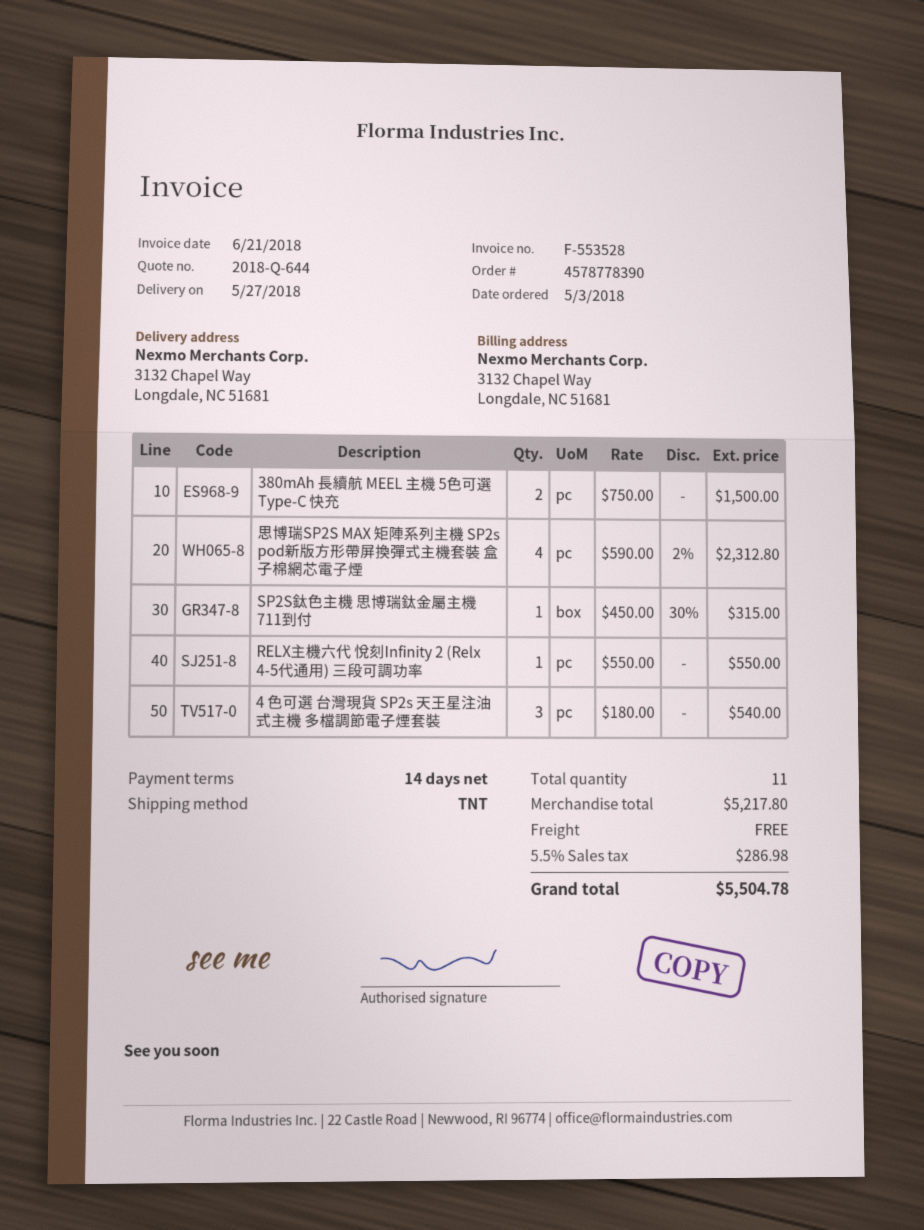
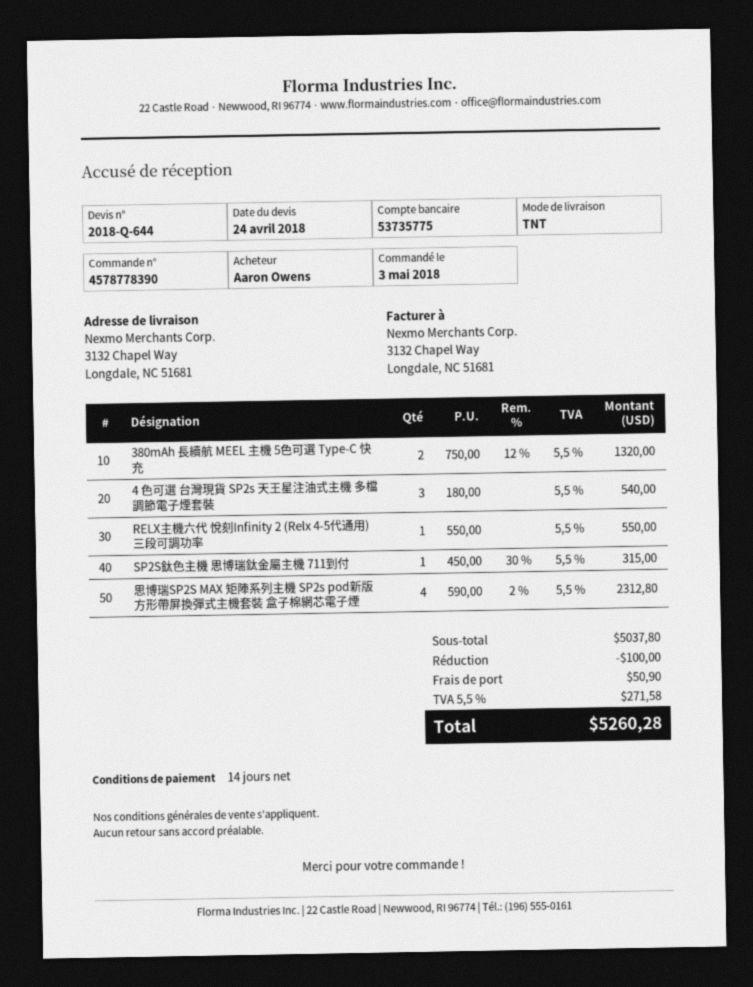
380mAh 長續航 MEEL 主機 5色可選 Type-C 快充: 2 x 750.00 = 1500.00 -> 2 x 750.00 - 12% = 1320.00
subtotal: 5217.80 -> 5037.80
discount: none -> 100.00
shipping: 0.00 -> 50.90
tax: 5.5% = 286.98 -> 5.5% = 271.58
total: 5504.78 -> 5260.28

